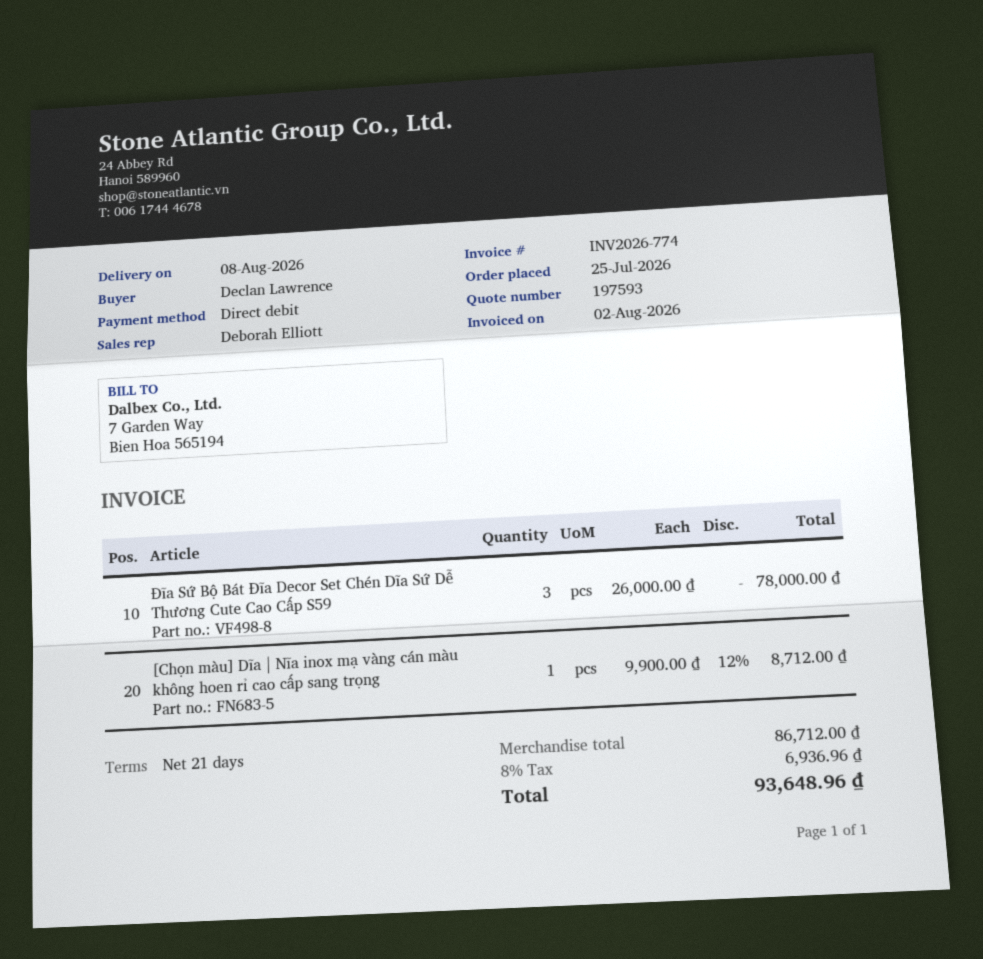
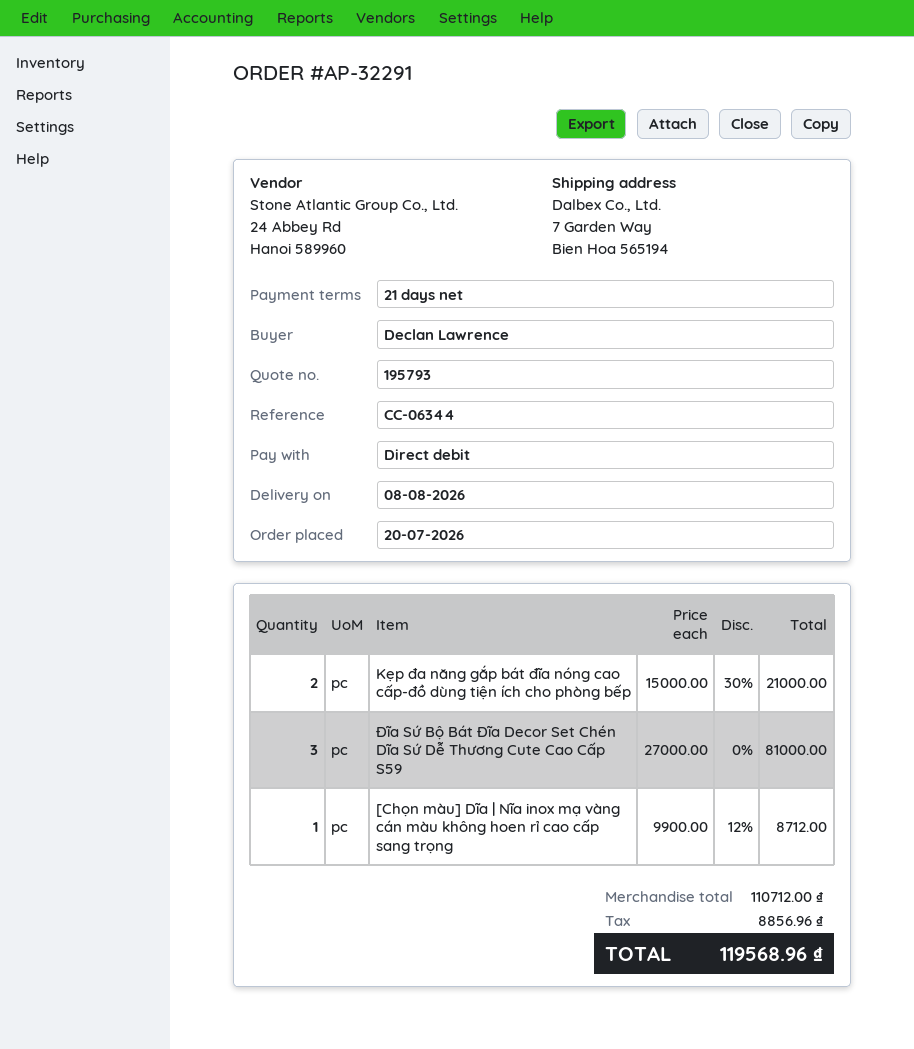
quote number: 197593 -> 195793
order date: 2026-07-25 -> 2026-07-20
Đĩa Sứ Bộ Bát Đĩa Decor Set Chén Dĩa Sứ Dễ Thương Cute Cao Cấp S59: 3 x 26000.00 = 78000.00 -> 3 x 27000.00 = 81000.00
Kẹp đa năng gắp bát đĩa nóng cao cấp-đồ dùng tiện ích cho phòng bếp: none -> 2 x 15000.00 - 30% = 21000.00
subtotal: 86712.00 -> 110712.00
tax: 6936.96 -> 8856.96
total: 93648.96 -> 119568.96

